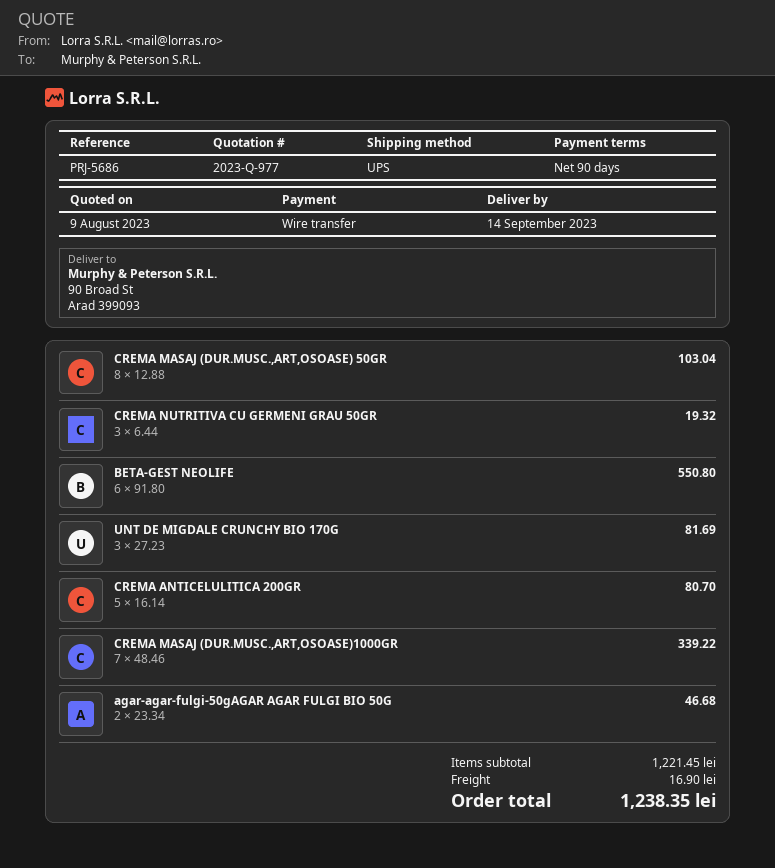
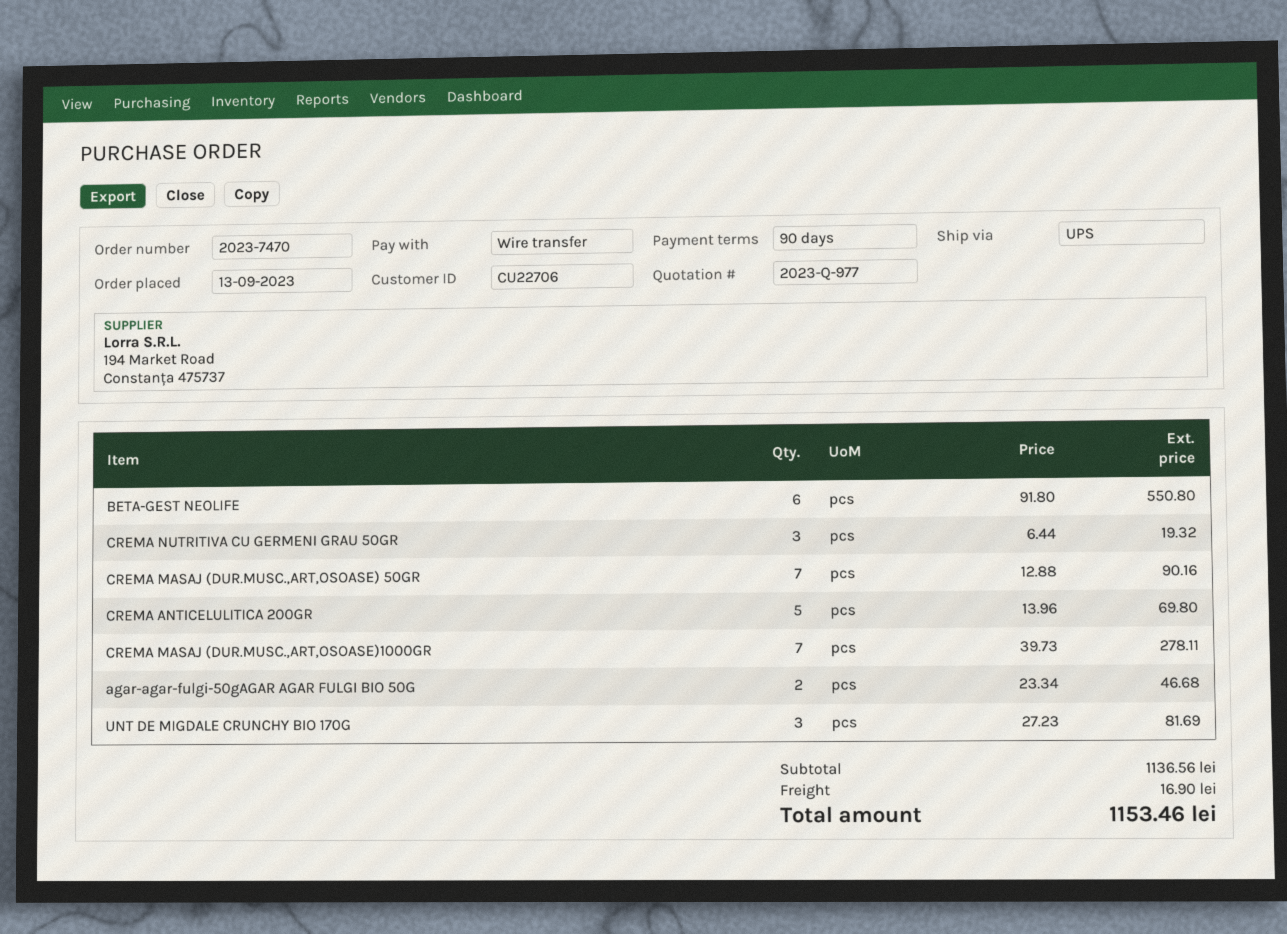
CREMA MASAJ (DUR.MUSC.,ART,OSOASE) 50GR: 8 x 12.88 = 103.04 -> 7 x 12.88 = 90.16
CREMA ANTICELULITICA 200GR: 5 x 16.14 = 80.70 -> 5 x 13.96 = 69.80
CREMA MASAJ (DUR.MUSC.,ART,OSOASE)1000GR: 7 x 48.46 = 339.22 -> 7 x 39.73 = 278.11
subtotal: 1221.45 -> 1136.56
total: 1238.35 -> 1153.46

